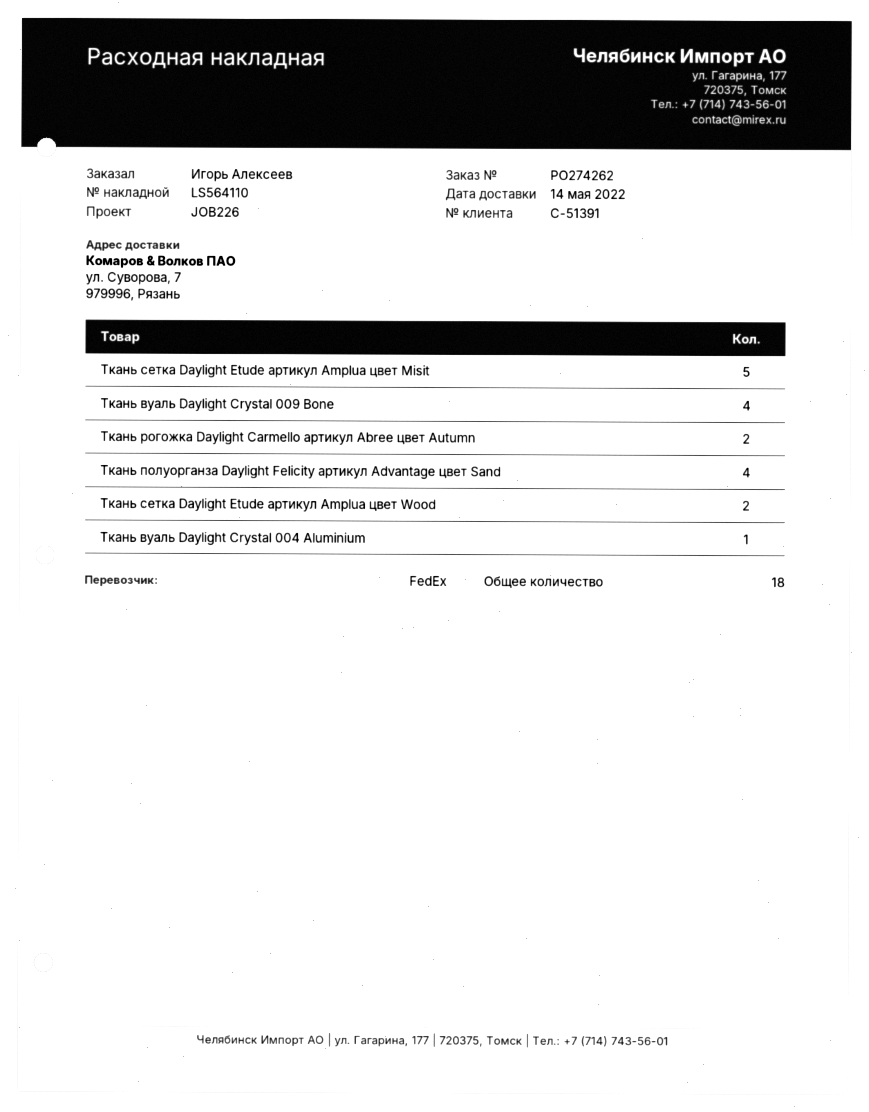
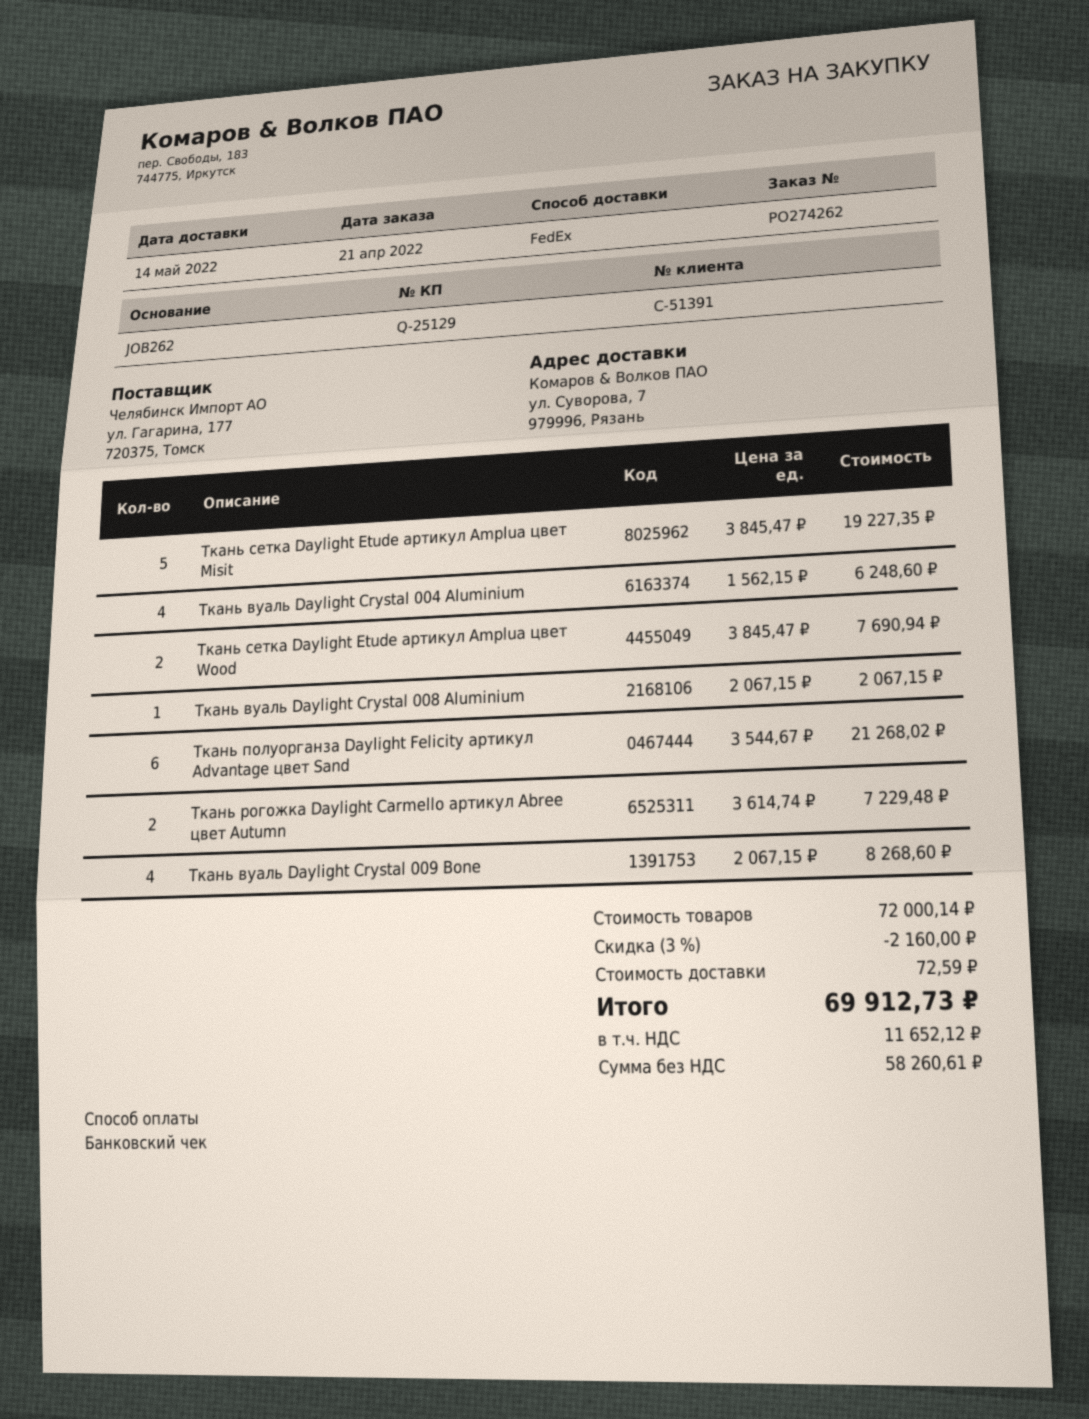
reference: JOB226 -> JOB262
Ткань полуорганза Daylight Felicity артикул Advantage цвет Sand: 4 -> 6
Ткань вуаль Daylight Crystal 004 Aluminium: 1 -> 4
Ткань вуаль Daylight Crystal 008 Aluminium: none -> 1

